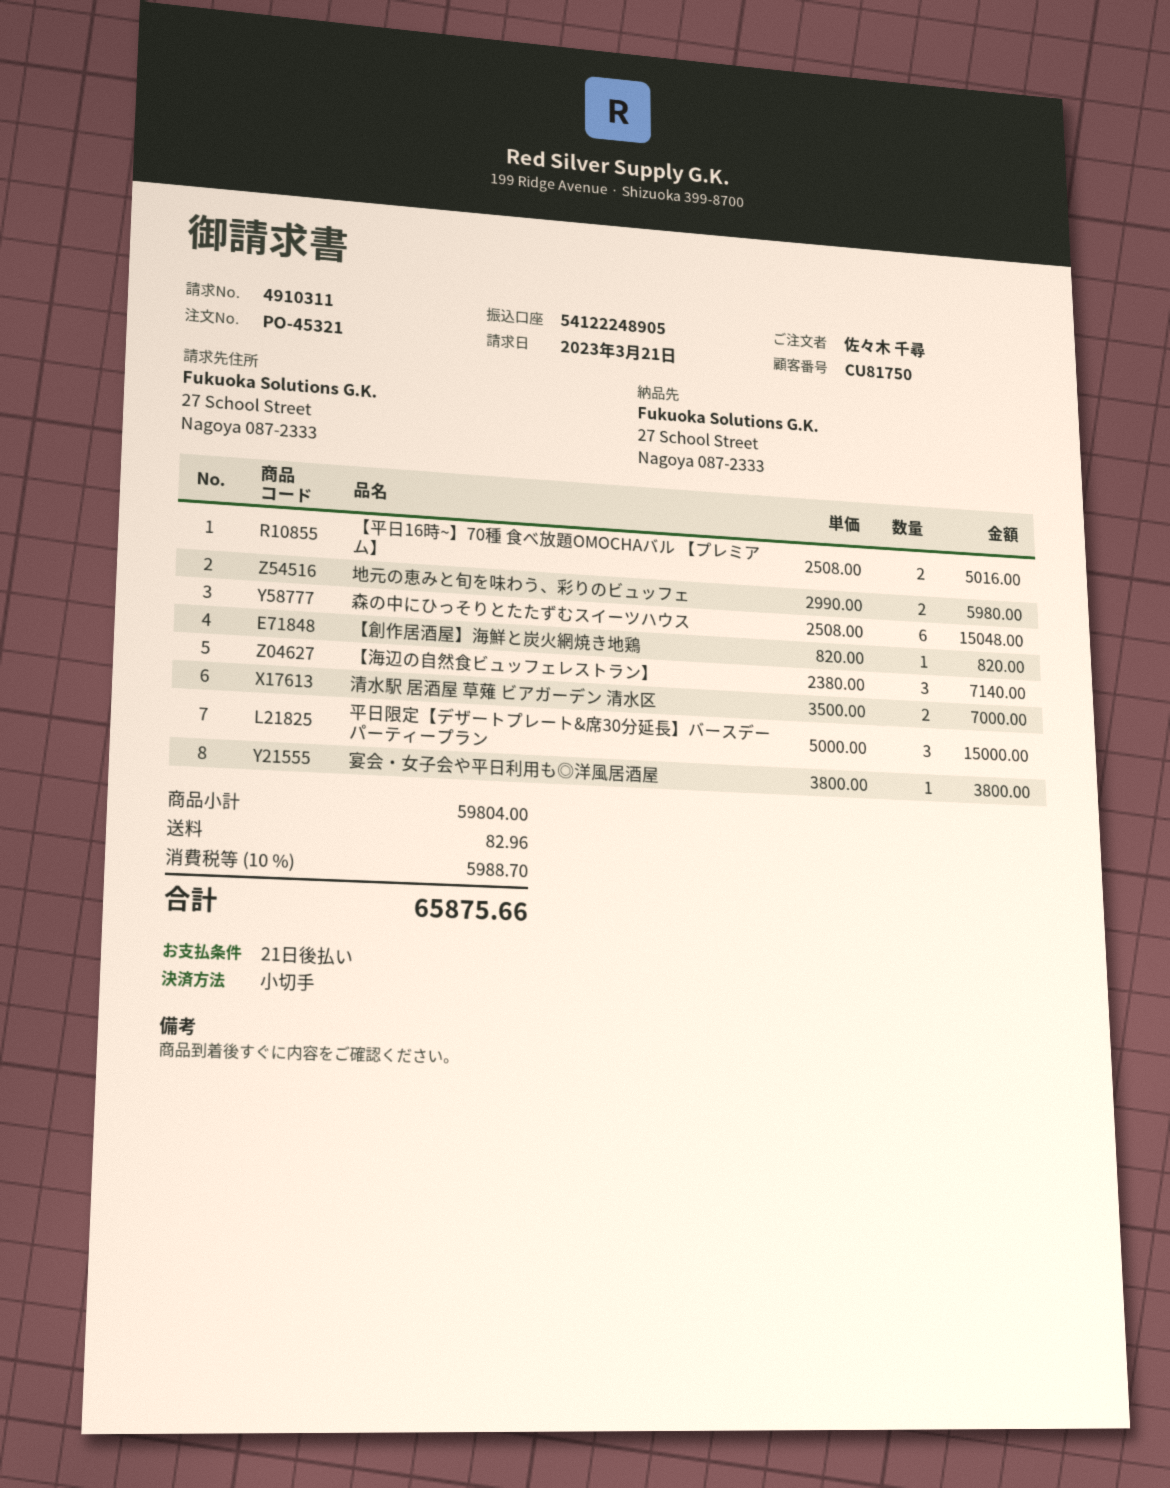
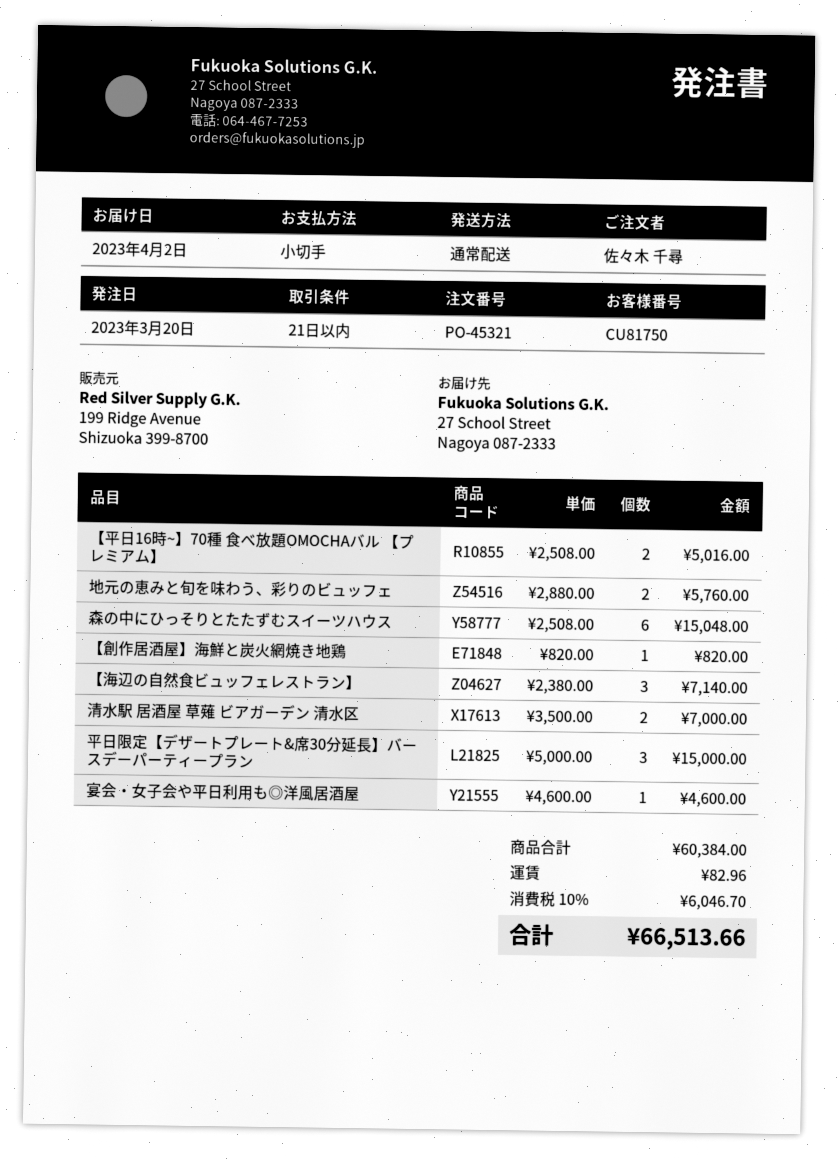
地元の恵みと旬を味わう、彩りのビュッフェ: 2 x 2990.00 = 5980.00 -> 2 x 2880.00 = 5760.00
宴会・女子会や平日利用も◎洋風居酒屋: 1 x 3800.00 = 3800.00 -> 1 x 4600.00 = 4600.00
subtotal: 59804.00 -> 60384.00
tax: 10% = 5988.70 -> 10% = 6046.70
total: 65875.66 -> 66513.66

